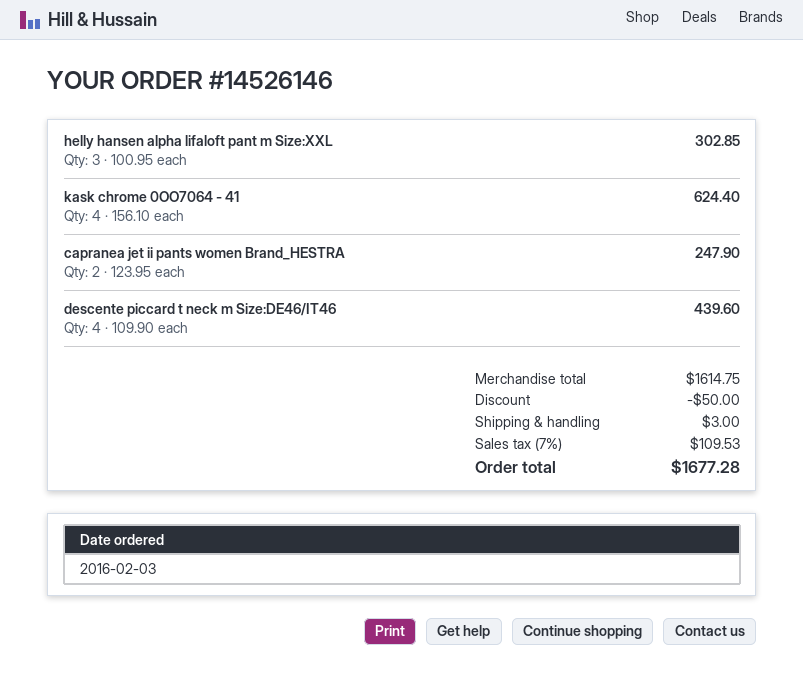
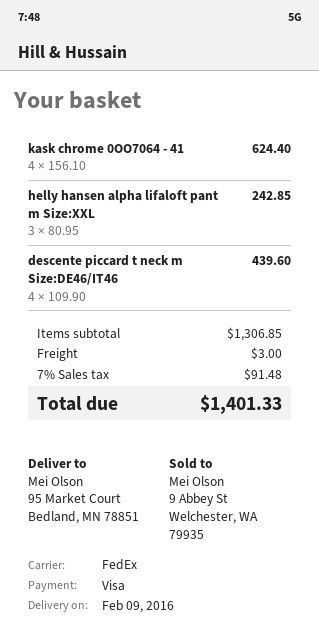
helly hansen alpha lifaloft pant m Size:XXL: 3 x 100.95 = 302.85 -> 3 x 80.95 = 242.85
capranea jet ii pants women Brand_HESTRA: 2 x 123.95 = 247.90 -> none
subtotal: 1614.75 -> 1306.85
discount: 50.00 -> none
tax: 7% = 109.53 -> 7% = 91.48
total: 1677.28 -> 1401.33

